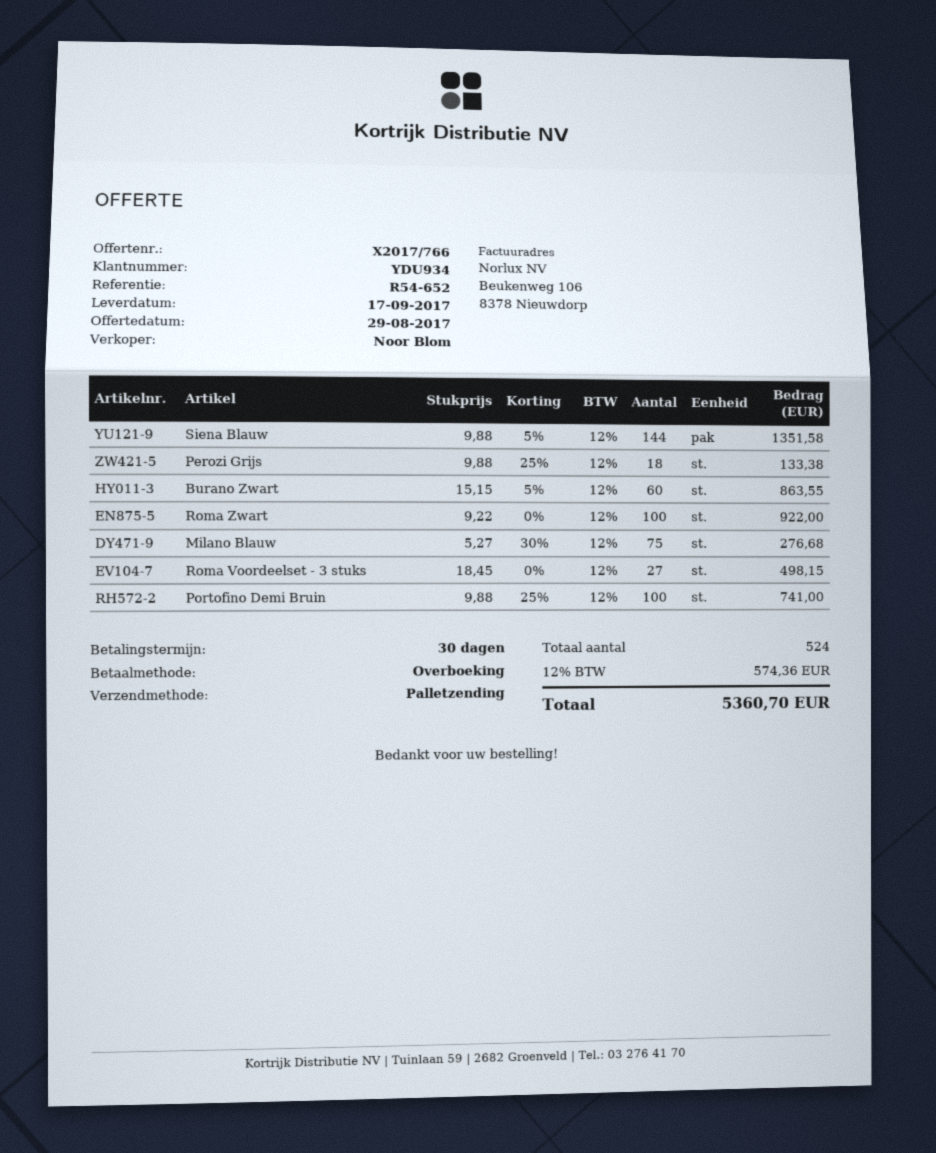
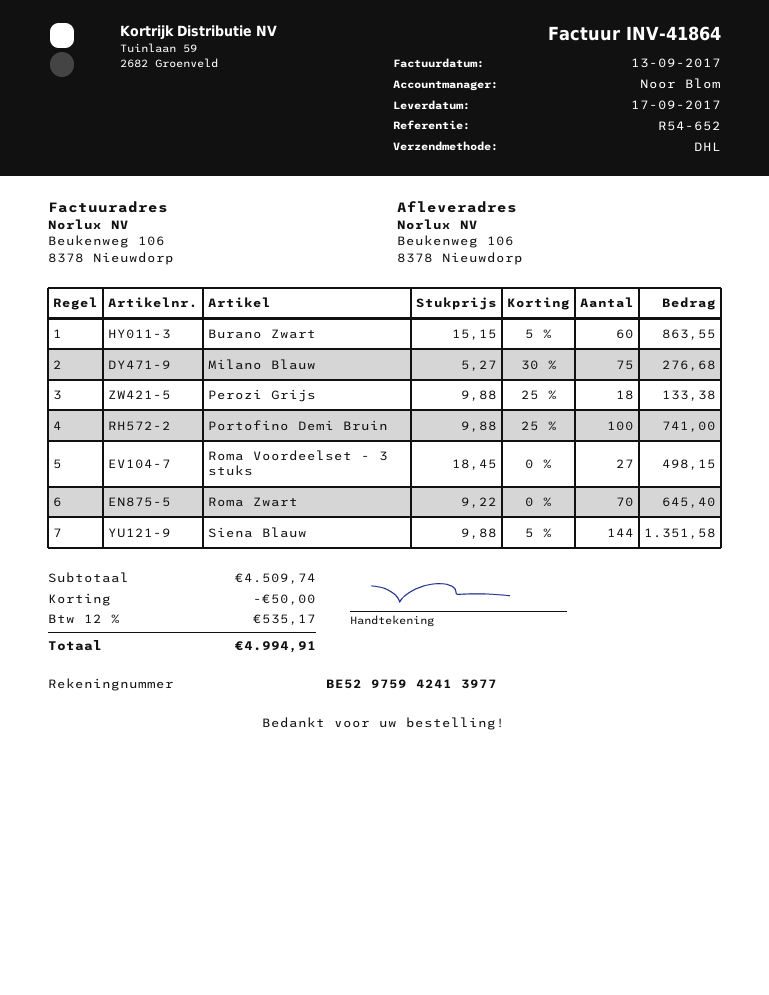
shipping method: pallet freight -> DHL
Roma Zwart: 100 x 9.22 = 922.00 -> 70 x 9.22 = 645.40
discount: none -> 50.00
tax: 12% = 574.36 -> 12% = 535.17
total: 5360.70 -> 4994.91

